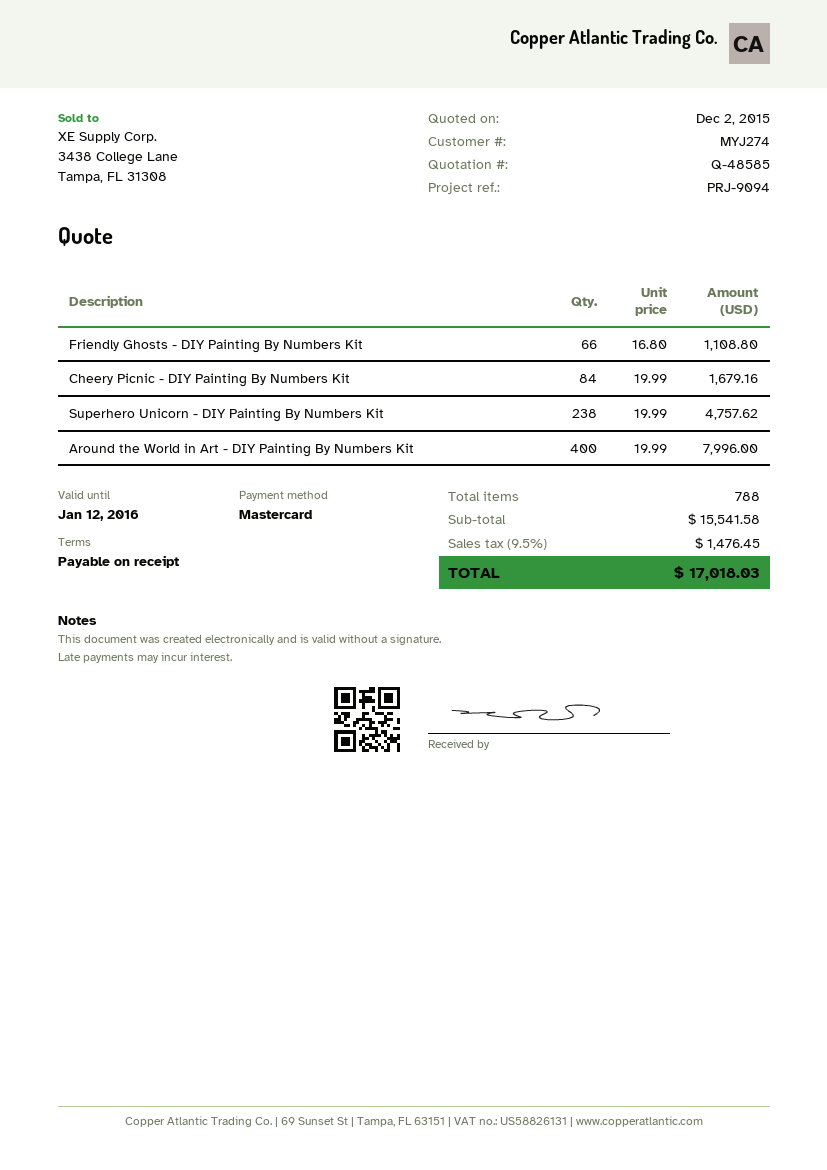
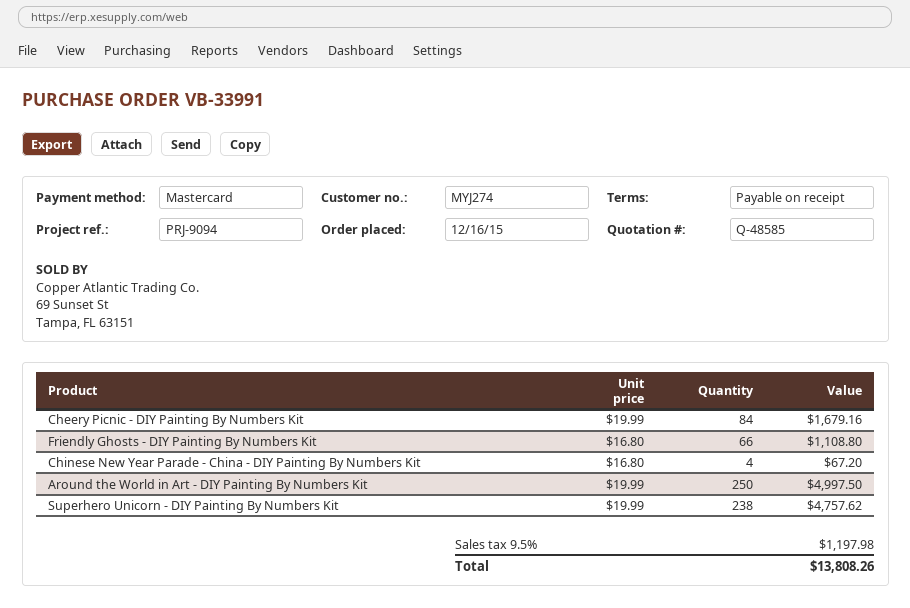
Around the World in Art - DIY Painting By Numbers Kit: 400 x 19.99 = 7996.00 -> 250 x 19.99 = 4997.50
Chinese New Year Parade - China - DIY Painting By Numbers Kit: none -> 4 x 16.80 = 67.20
tax: 9.5% = 1476.45 -> 9.5% = 1197.98
total: 17018.03 -> 13808.26

